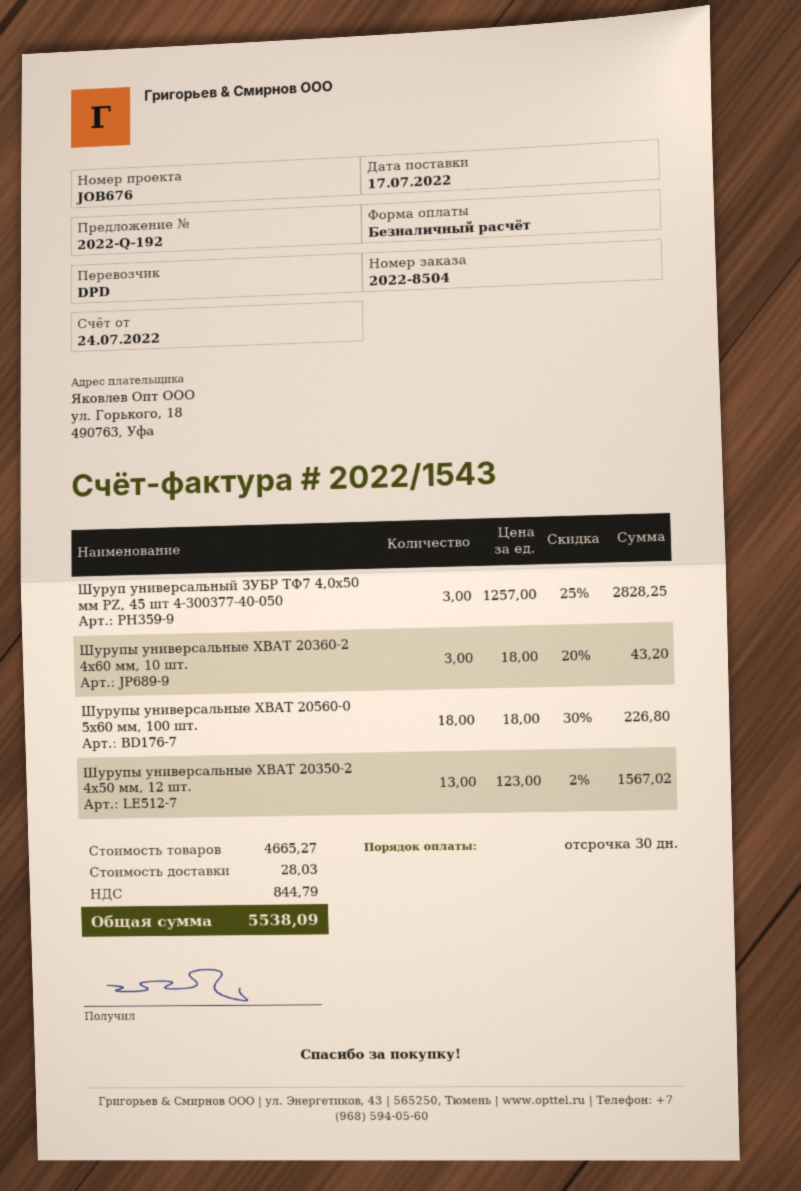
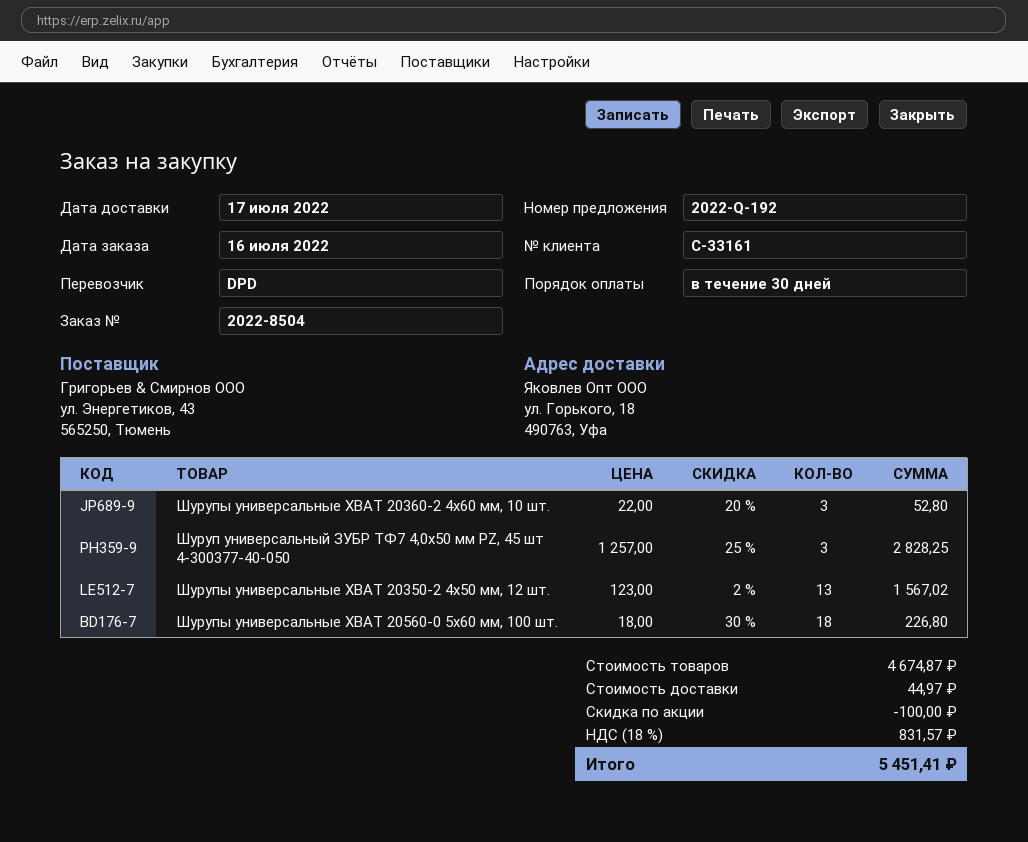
Шурупы универсальные ХВАТ 20360-2 4х60 мм, 10 шт.: 3 x 18.00 - 20% = 43.20 -> 3 x 22.00 - 20% = 52.80
subtotal: 4665.27 -> 4674.87
discount: none -> 100.00
shipping: 28.03 -> 44.97
tax: 844.79 -> 831.57
total: 5538.09 -> 5451.41

